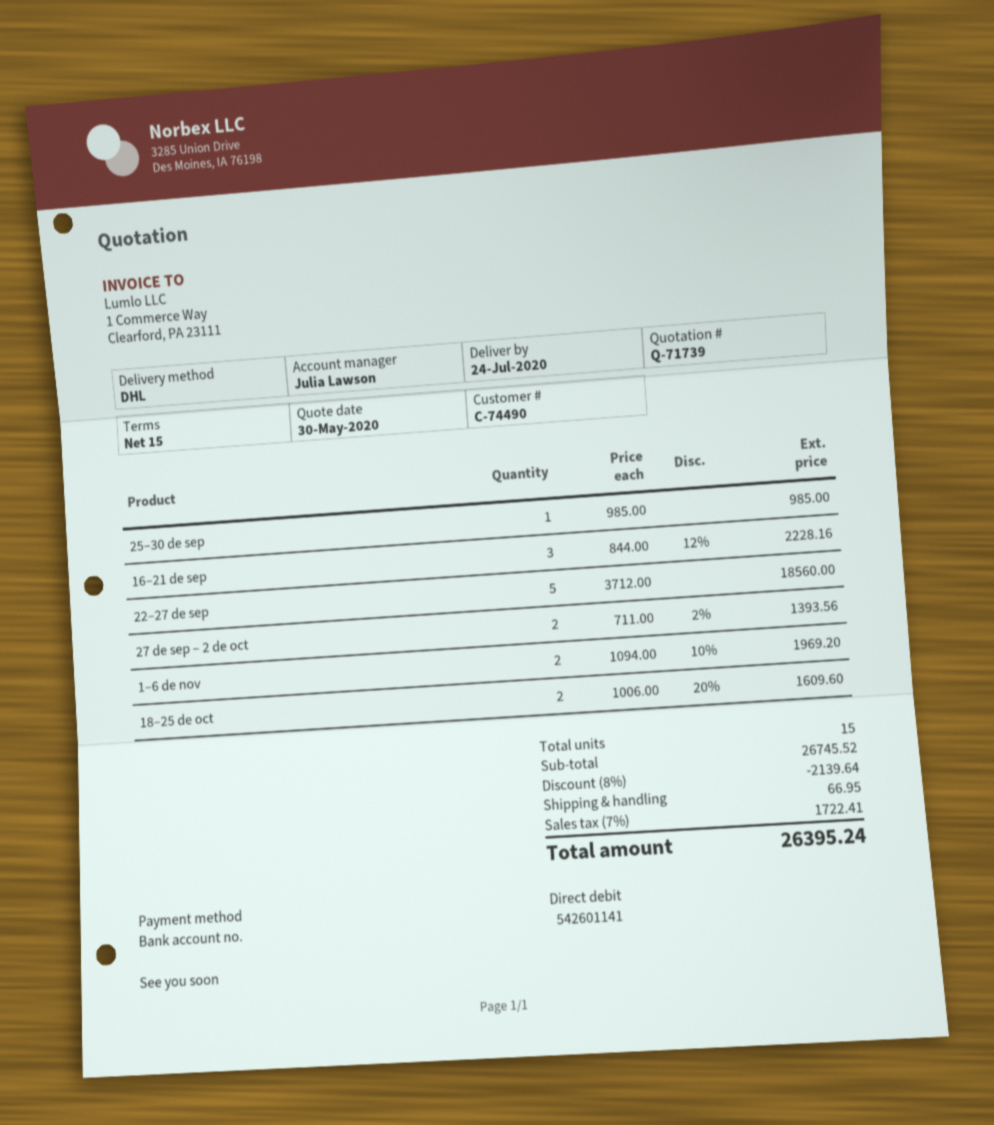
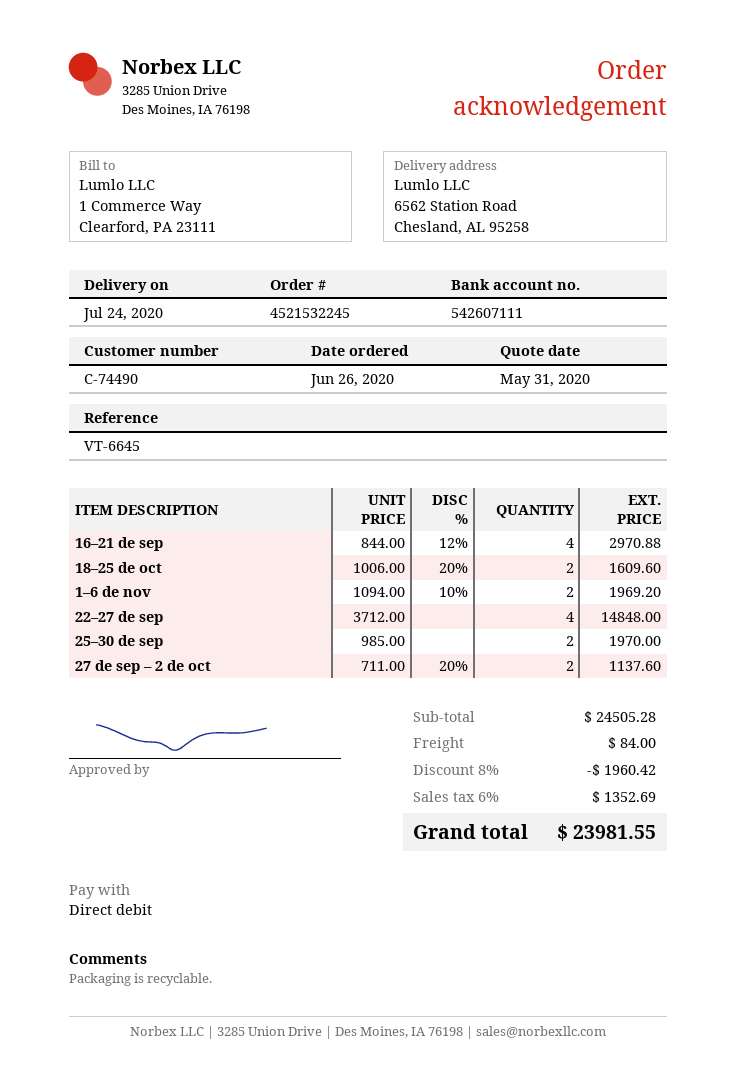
quote date: 2020-05-30 -> 2020-05-31
bank account: 542601141 -> 542607111
25–30 de sep: 1 x 985.00 = 985.00 -> 2 x 985.00 = 1970.00
16–21 de sep: 3 x 844.00 - 12% = 2228.16 -> 4 x 844.00 - 12% = 2970.88
22–27 de sep: 5 x 3712.00 = 18560.00 -> 4 x 3712.00 = 14848.00
27 de sep – 2 de oct: 2 x 711.00 - 2% = 1393.56 -> 2 x 711.00 - 20% = 1137.60
subtotal: 26745.52 -> 24505.28
discount: 8% = 2139.64 -> 8% = 1960.42
shipping: 66.95 -> 84.00
tax: 7% = 1722.41 -> 6% = 1352.69
total: 26395.24 -> 23981.55

